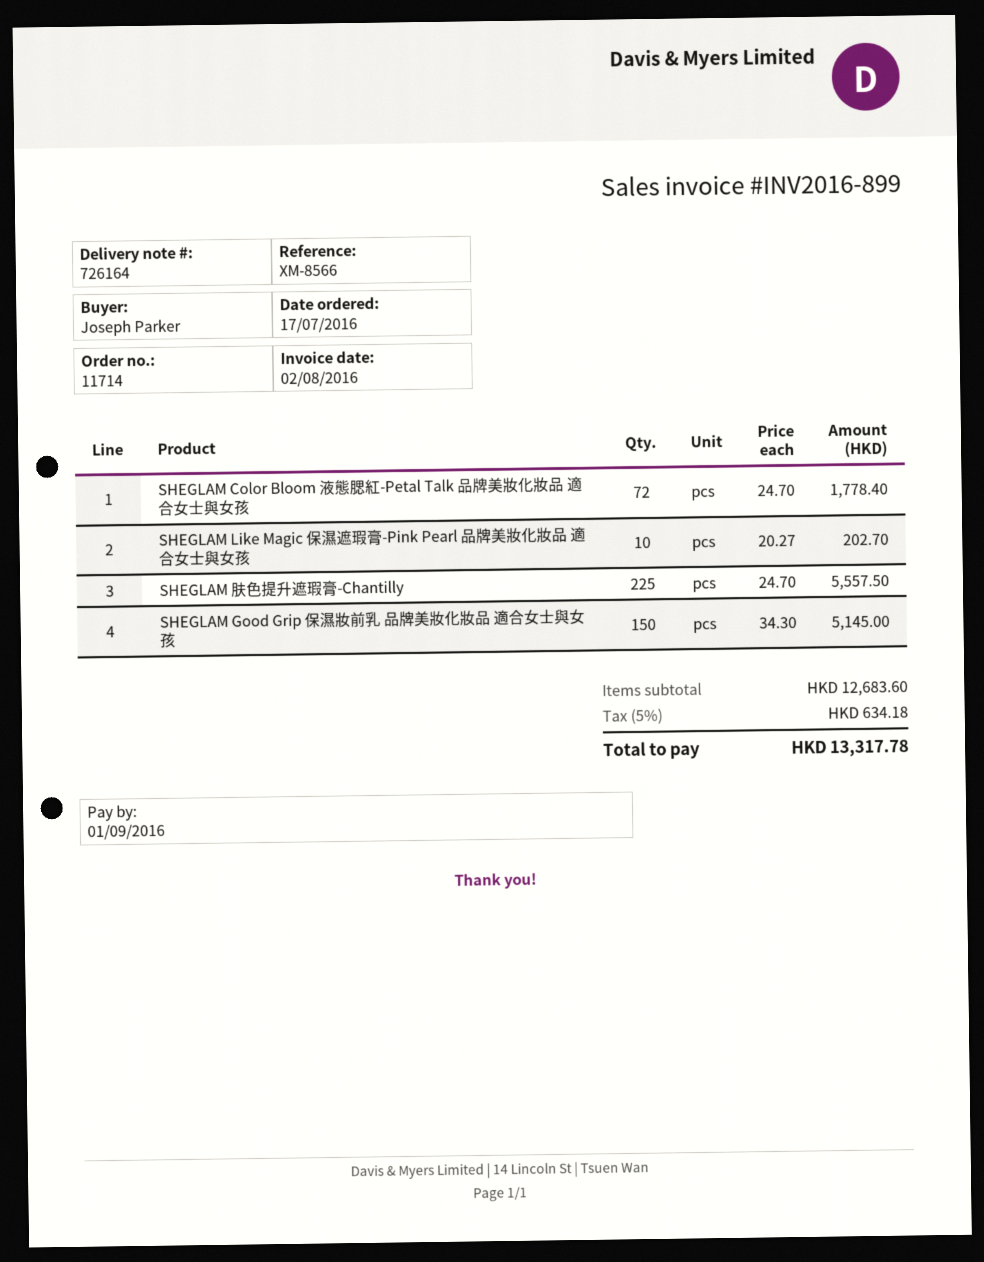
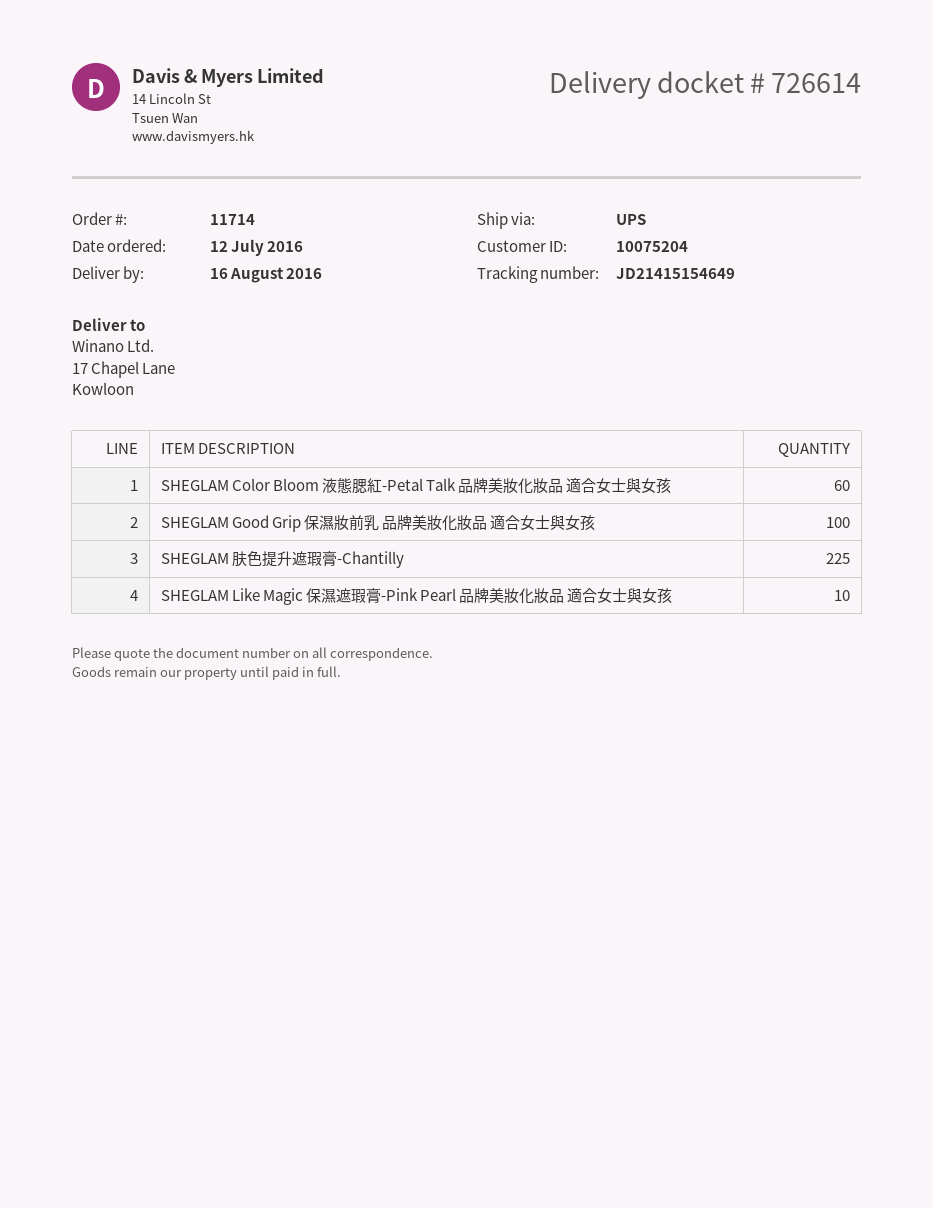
order date: 2016-07-17 -> 2016-07-12
delivery note number: 726164 -> 726614
SHEGLAM Color Bloom 液態腮紅-Petal Talk 品牌美妝化妝品 適合女士與女孩: 72 -> 60
SHEGLAM Good Grip 保濕妝前乳 品牌美妝化妝品 適合女士與女孩: 150 -> 100

